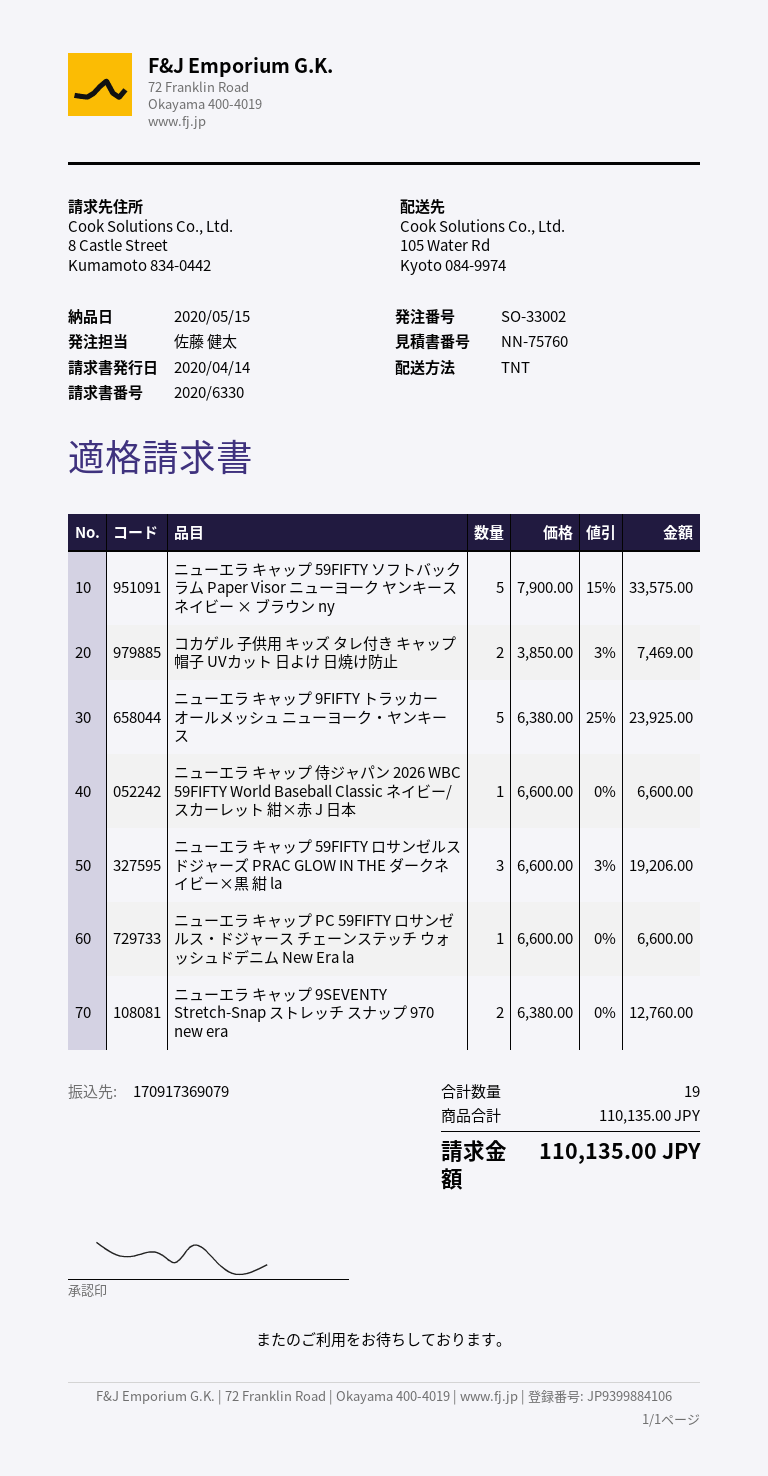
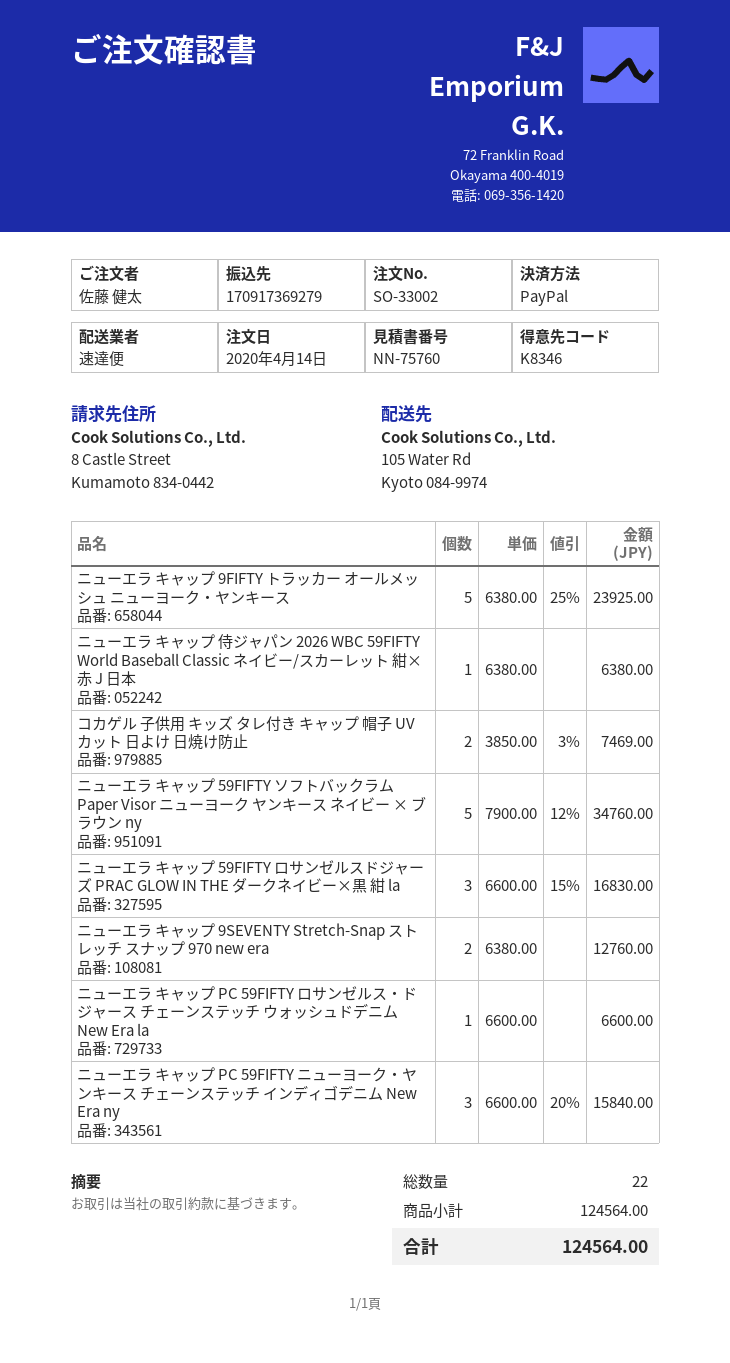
bank account: 170917369079 -> 170917369279
shipping method: TNT -> express
ニューエラ キャップ 59FIFTY ソフトバックラム Paper Visor ニューヨーク ヤンキース ネイビー × ブラウン ny: 5 x 7900.00 - 15% = 33575.00 -> 5 x 7900.00 - 12% = 34760.00
ニューエラ キャップ 侍ジャパン 2026 WBC 59FIFTY World Baseball Classic ネイビー/スカーレット 紺×赤 J 日本: 1 x 6600.00 = 6600.00 -> 1 x 6380.00 = 6380.00
ニューエラ キャップ 59FIFTY ロサンゼルスドジャーズ PRAC GLOW IN THE ダークネイビー×黒 紺 la: 3 x 6600.00 - 3% = 19206.00 -> 3 x 6600.00 - 15% = 16830.00
ニューエラ キャップ PC 59FIFTY ニューヨーク・ヤンキース チェーンステッチ インディゴデニム New Era ny: none -> 3 x 6600.00 - 20% = 15840.00
total quantity: 19 -> 22
subtotal: 110135.00 -> 124564.00
total: 110135.00 -> 124564.00

